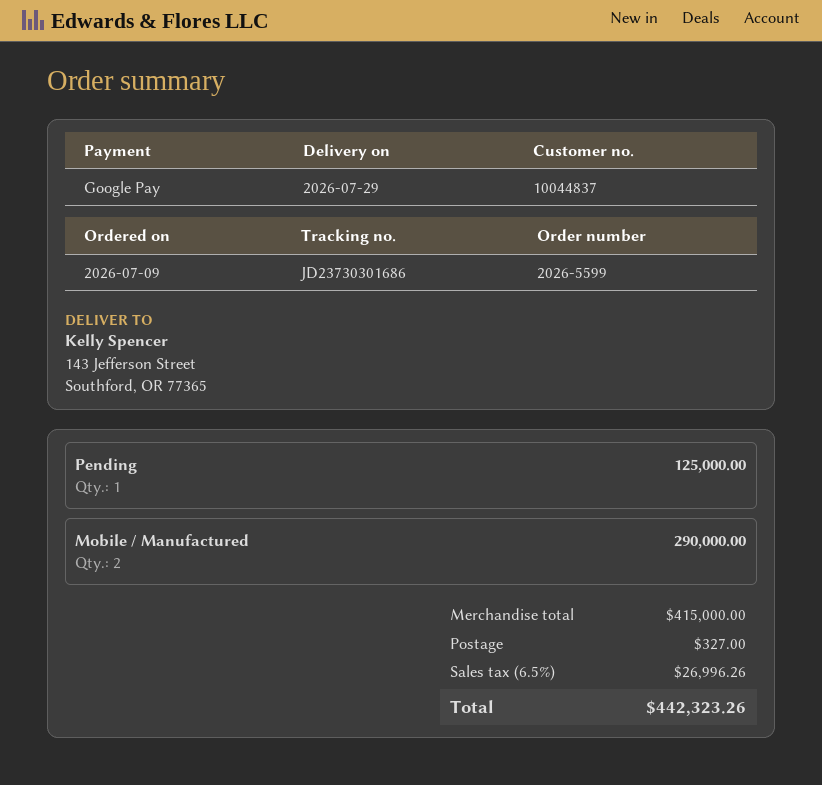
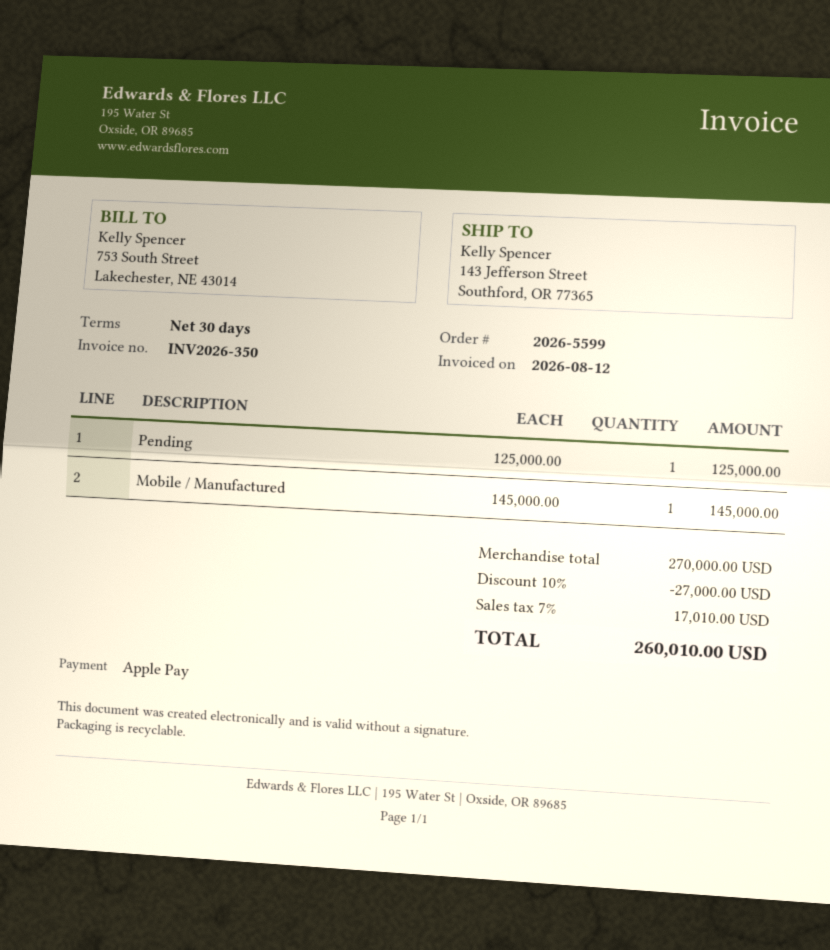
payment method: Google Pay -> Apple Pay
Mobile / Manufactured: 2 for 290000.00 -> 1 for 145000.00
subtotal: 415000.00 -> 270000.00
discount: none -> 10% = 27000.00
shipping: 327.00 -> none
tax: 6.5% = 26996.26 -> 7% = 17010.00
total: 442323.26 -> 260010.00

